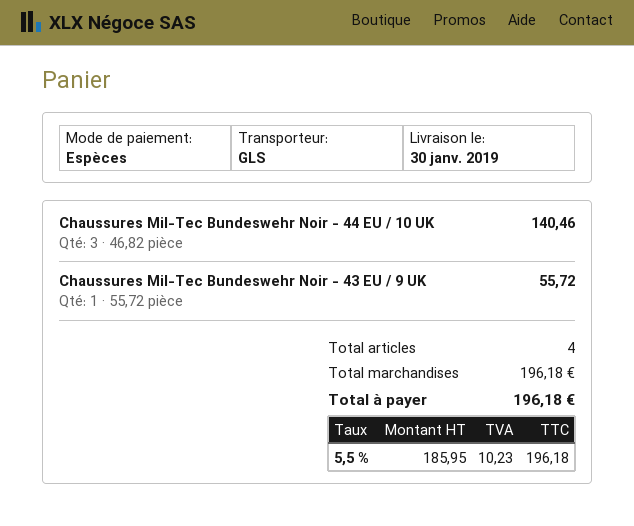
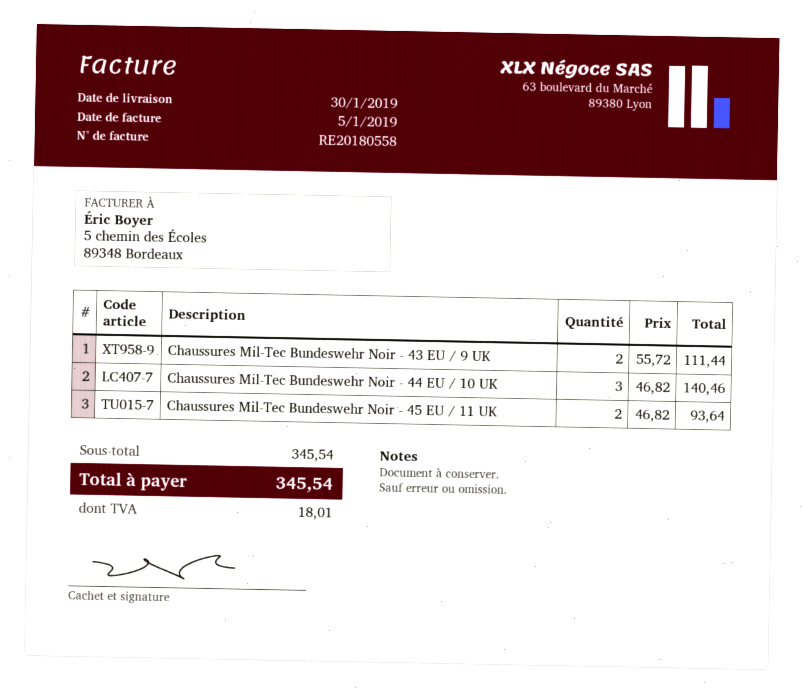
Chaussures Mil-Tec Bundeswehr Noir - 43 EU / 9 UK: 1 x 55.72 = 55.72 -> 2 x 55.72 = 111.44
Chaussures Mil-Tec Bundeswehr Noir - 45 EU / 11 UK: none -> 2 x 46.82 = 93.64
subtotal: 196.18 -> 345.54
tax: 10.23 -> 18.01
total: 196.18 -> 345.54

